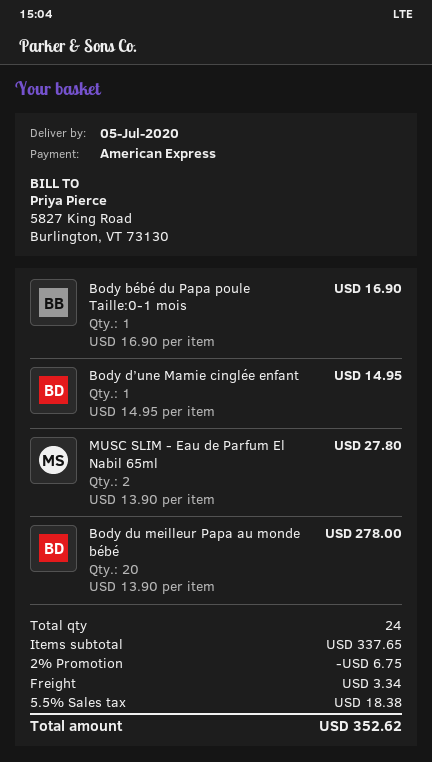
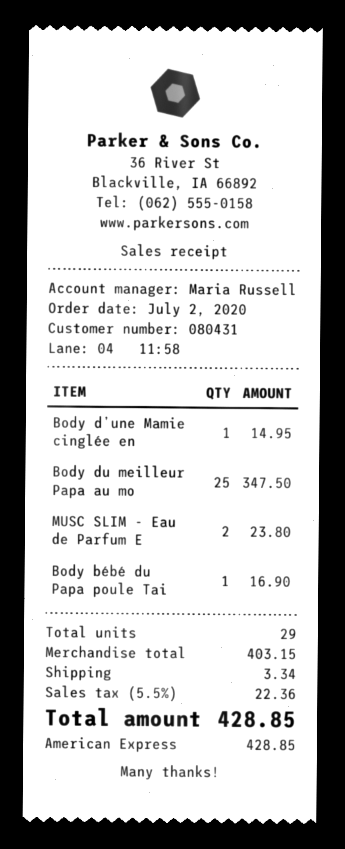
MUSC SLIM - Eau de Parfum El Nabil 65ml: 2 for 27.80 -> 2 for 23.80
Body du meilleur Papa au monde bébé: 20 for 278.00 -> 25 for 347.50
total quantity: 24 -> 29
subtotal: 337.65 -> 403.15
discount: 2% = 6.75 -> none
tax: 5.5% = 18.38 -> 5.5% = 22.36
total: 352.62 -> 428.85

